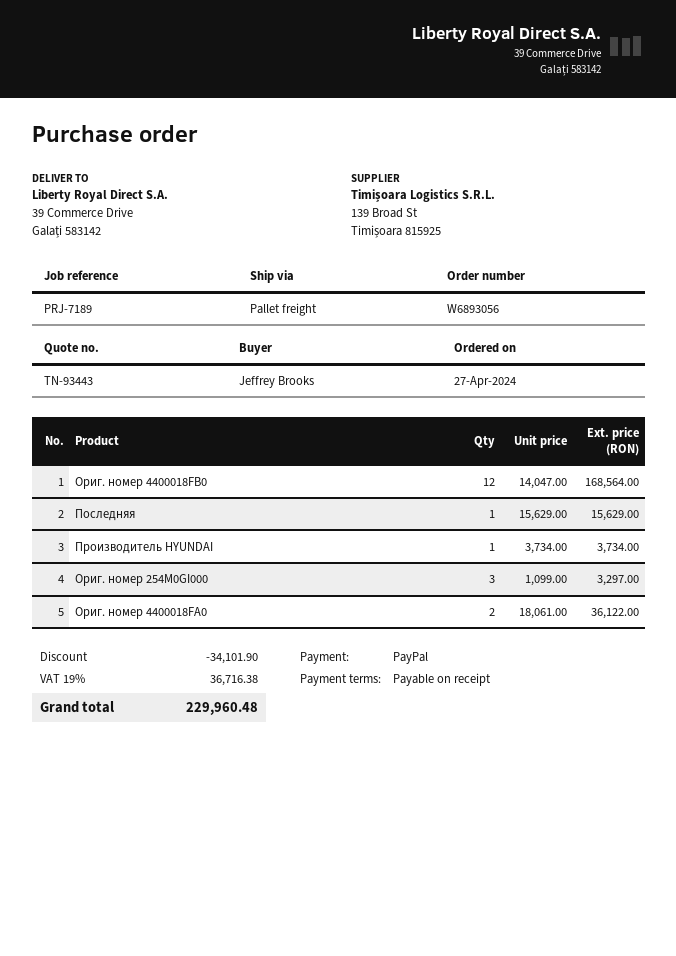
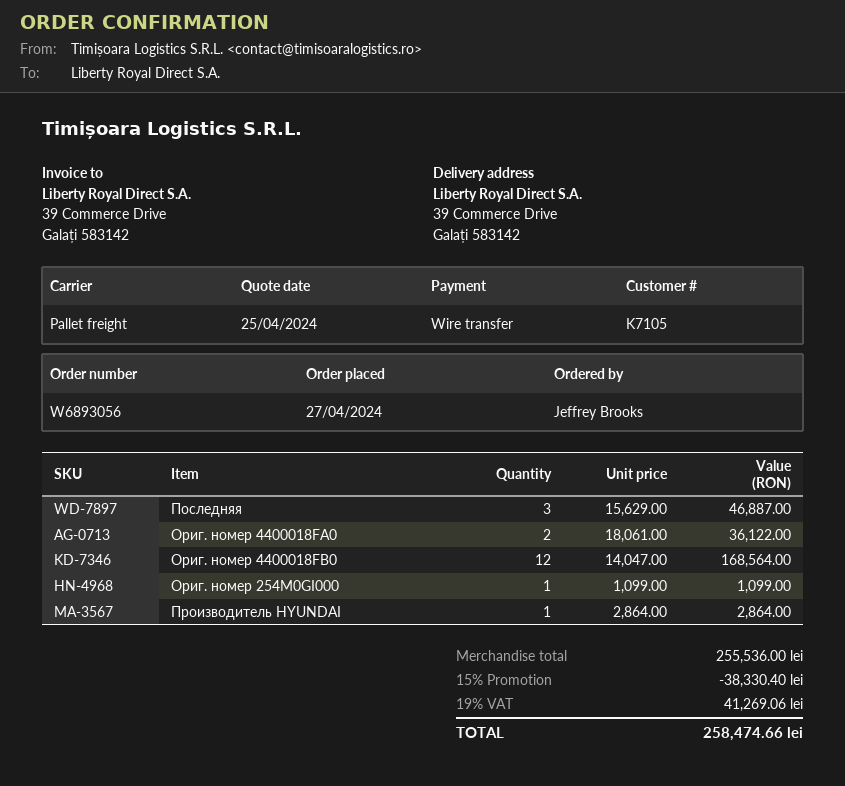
payment method: PayPal -> bank transfer
Последняя: 1 x 15629.00 = 15629.00 -> 3 x 15629.00 = 46887.00
Производитель HYUNDAI: 1 x 3734.00 = 3734.00 -> 1 x 2864.00 = 2864.00
Ориг. номер 254M0GI000: 3 x 1099.00 = 3297.00 -> 1 x 1099.00 = 1099.00
discount: 34101.90 -> 38330.40
tax: 19% = 36716.38 -> 19% = 41269.06
total: 229960.48 -> 258474.66

